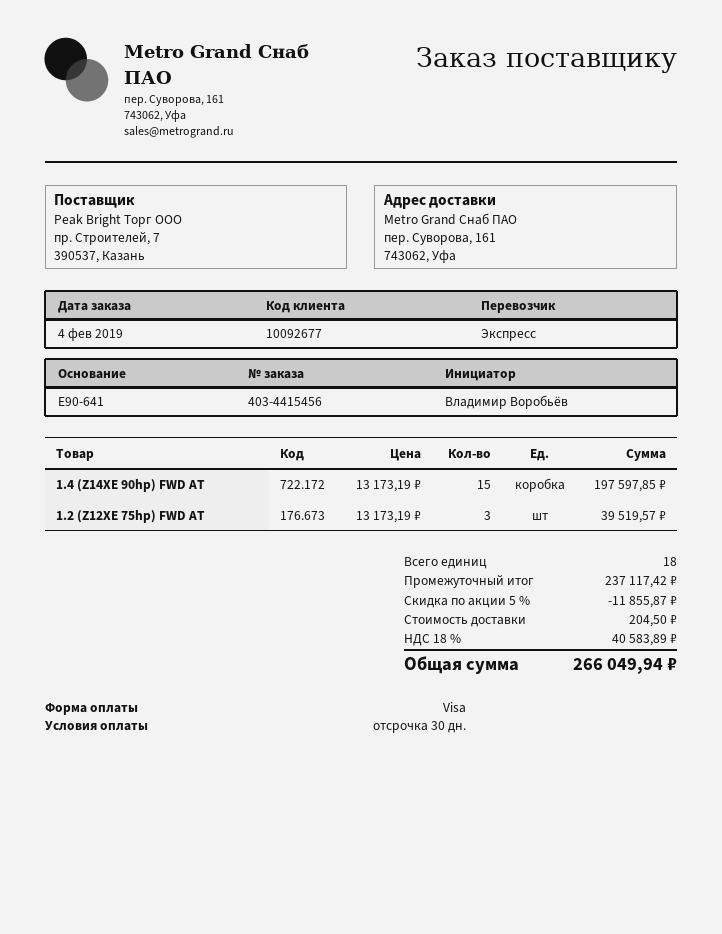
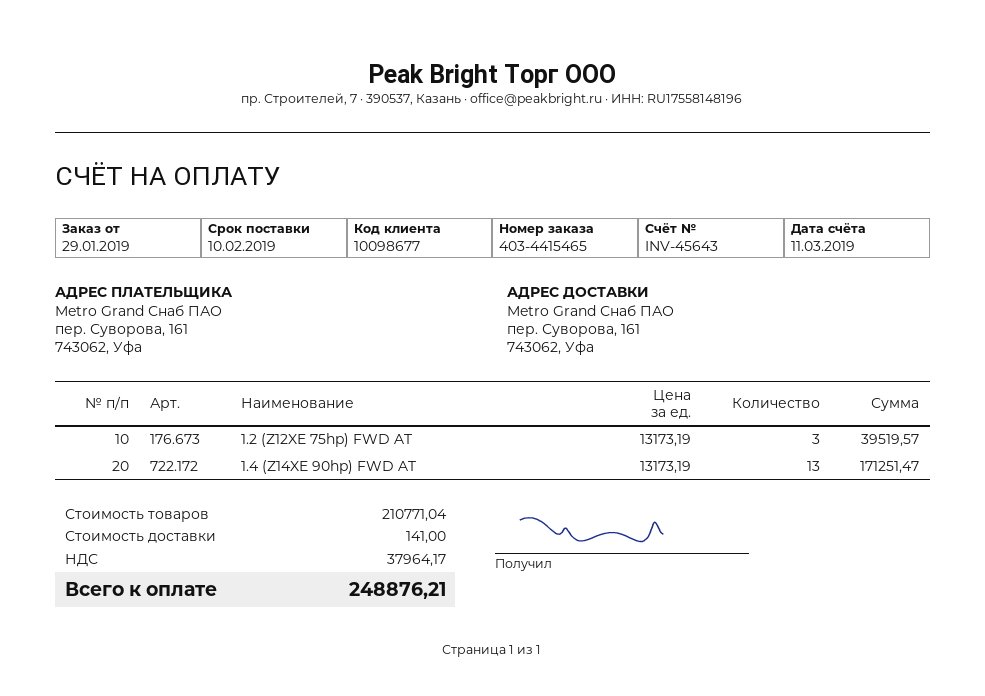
order number: 403-4415456 -> 403-4415465
order date: 2019-02-04 -> 2019-01-29
customer number: 10092677 -> 10098677
1.4 (Z14XE 90hp) FWD AT: 15 x 13173.19 = 197597.85 -> 13 x 13173.19 = 171251.47
subtotal: 237117.42 -> 210771.04
discount: 5% = 11855.87 -> none
shipping: 204.50 -> 141.00
tax: 40583.89 -> 37964.17
total: 266049.94 -> 248876.21

